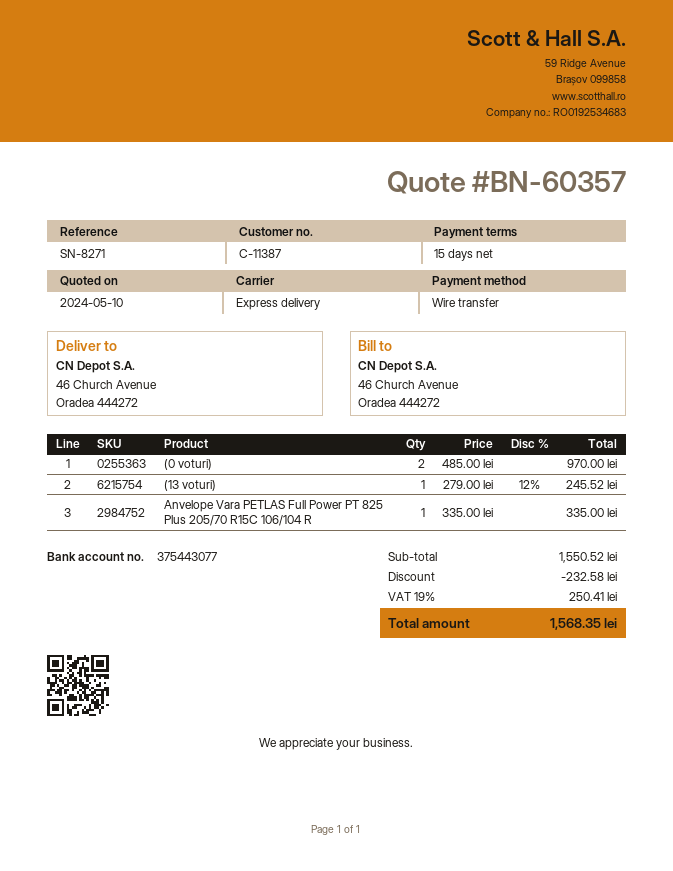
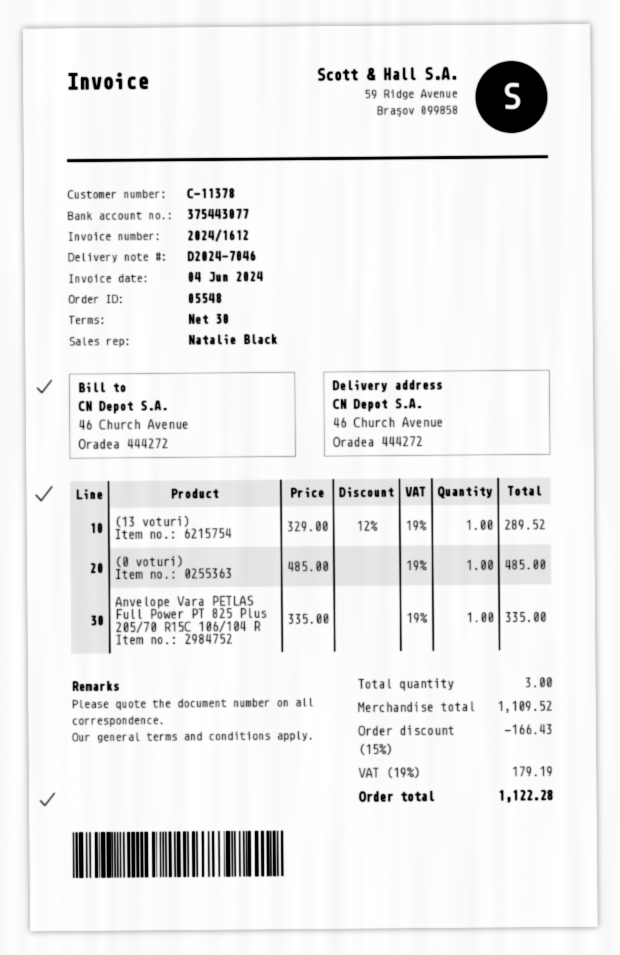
payment terms: 15 days -> 30 days
customer number: C-11387 -> C-11378
(0 voturi): 2 x 485.00 = 970.00 -> 1 x 485.00 = 485.00
(13 voturi): 1 x 279.00 - 12% = 245.52 -> 1 x 329.00 - 12% = 289.52
subtotal: 1550.52 -> 1109.52
discount: 232.58 -> 166.43
tax: 19% = 250.41 -> 19% = 179.19
total: 1568.35 -> 1122.28

